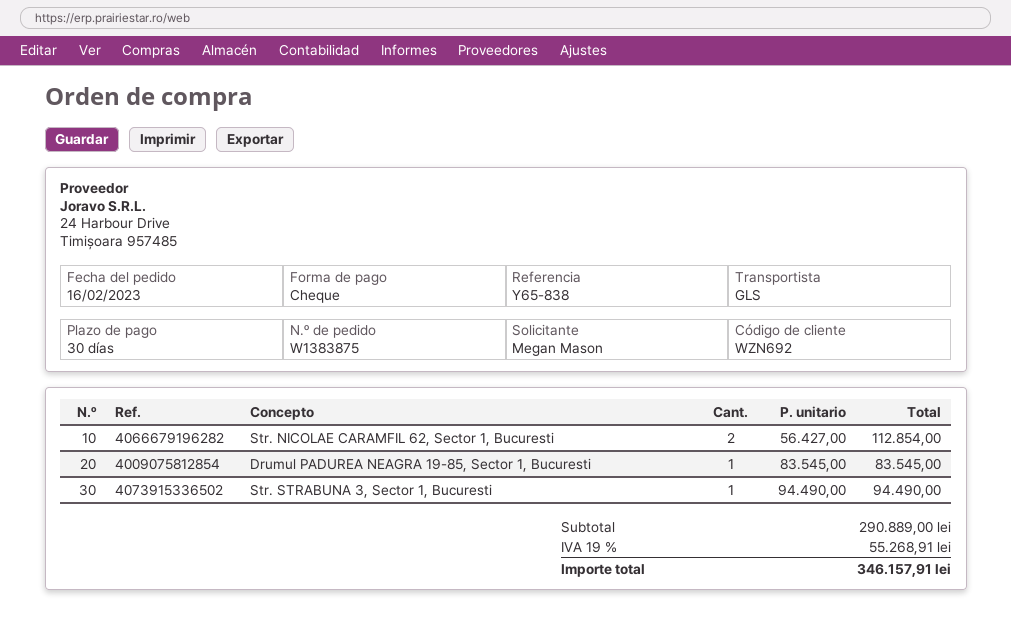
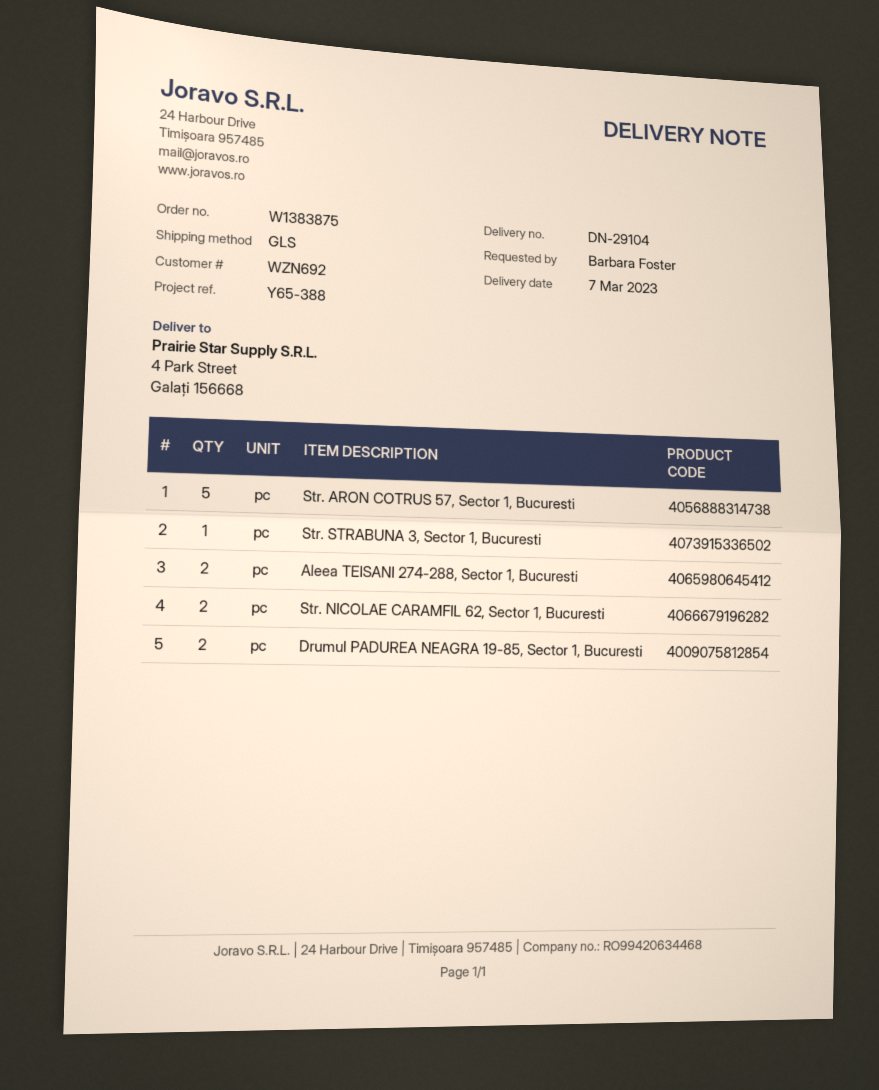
reference: Y65-838 -> Y65-388
ordered by: Megan Mason -> Barbara Foster
Drumul PADUREA NEAGRA 19-85, Sector 1, Bucuresti: 1 -> 2
Str. ARON COTRUS 57, Sector 1, Bucuresti: none -> 5
Aleea TEISANI 274-288, Sector 1, Bucuresti: none -> 2

